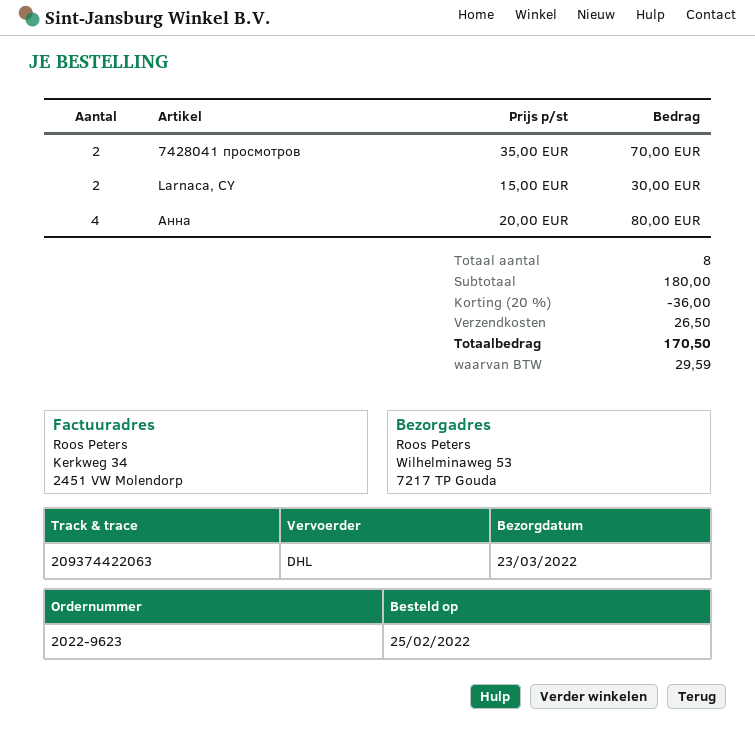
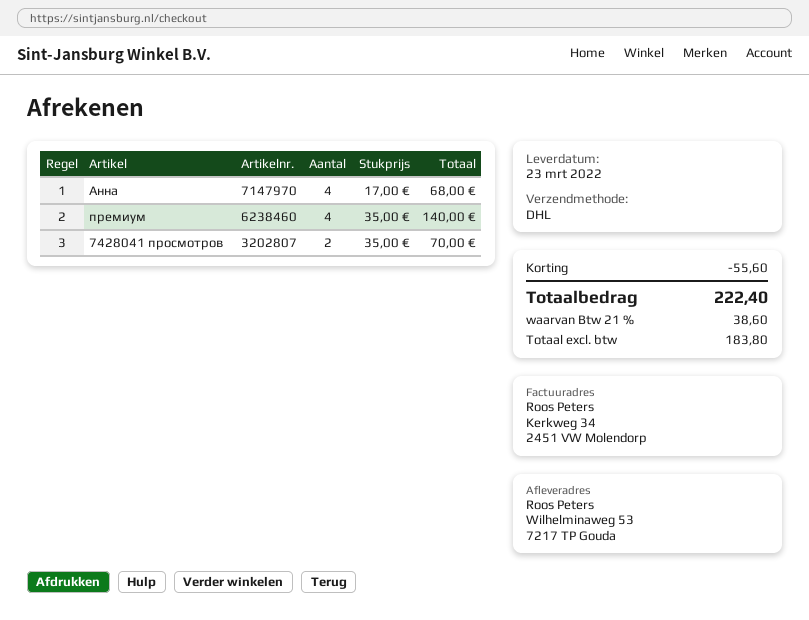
Larnaca, CY: 2 x 15.00 = 30.00 -> none
Анна: 4 x 20.00 = 80.00 -> 4 x 17.00 = 68.00
премиум: none -> 4 x 35.00 = 140.00
discount: 36.00 -> 55.60
shipping: 26.50 -> none
tax: 29.59 -> 38.60
total: 170.50 -> 222.40

